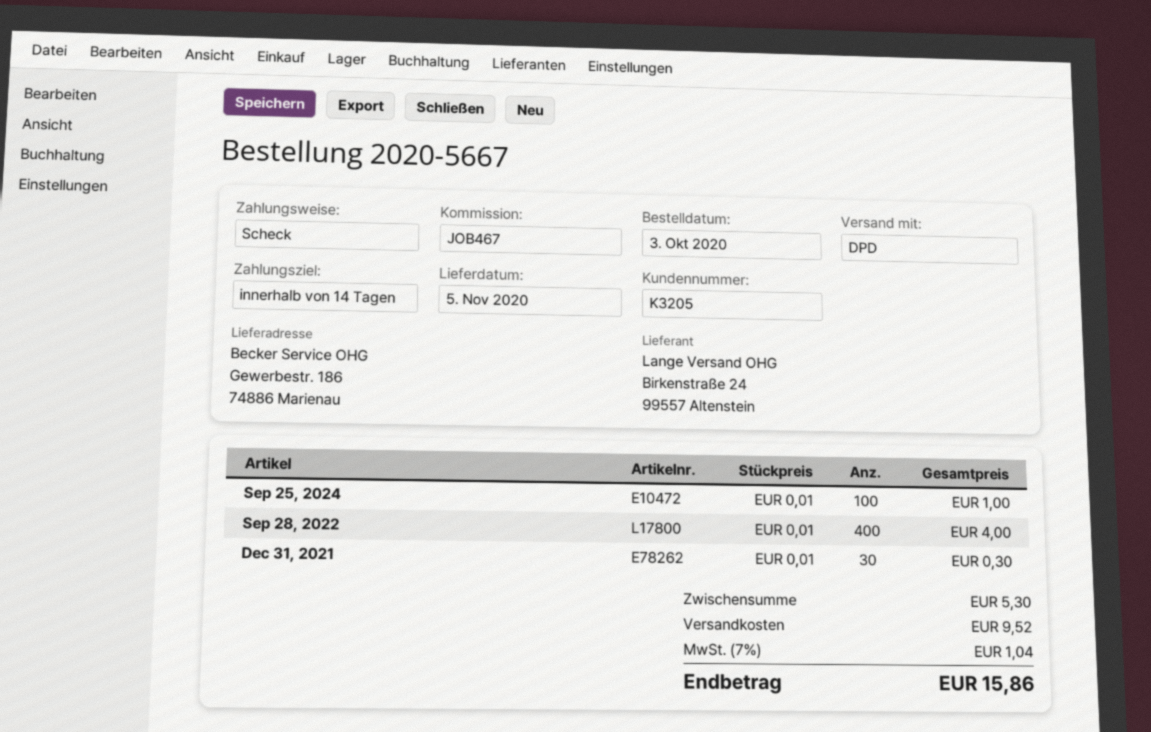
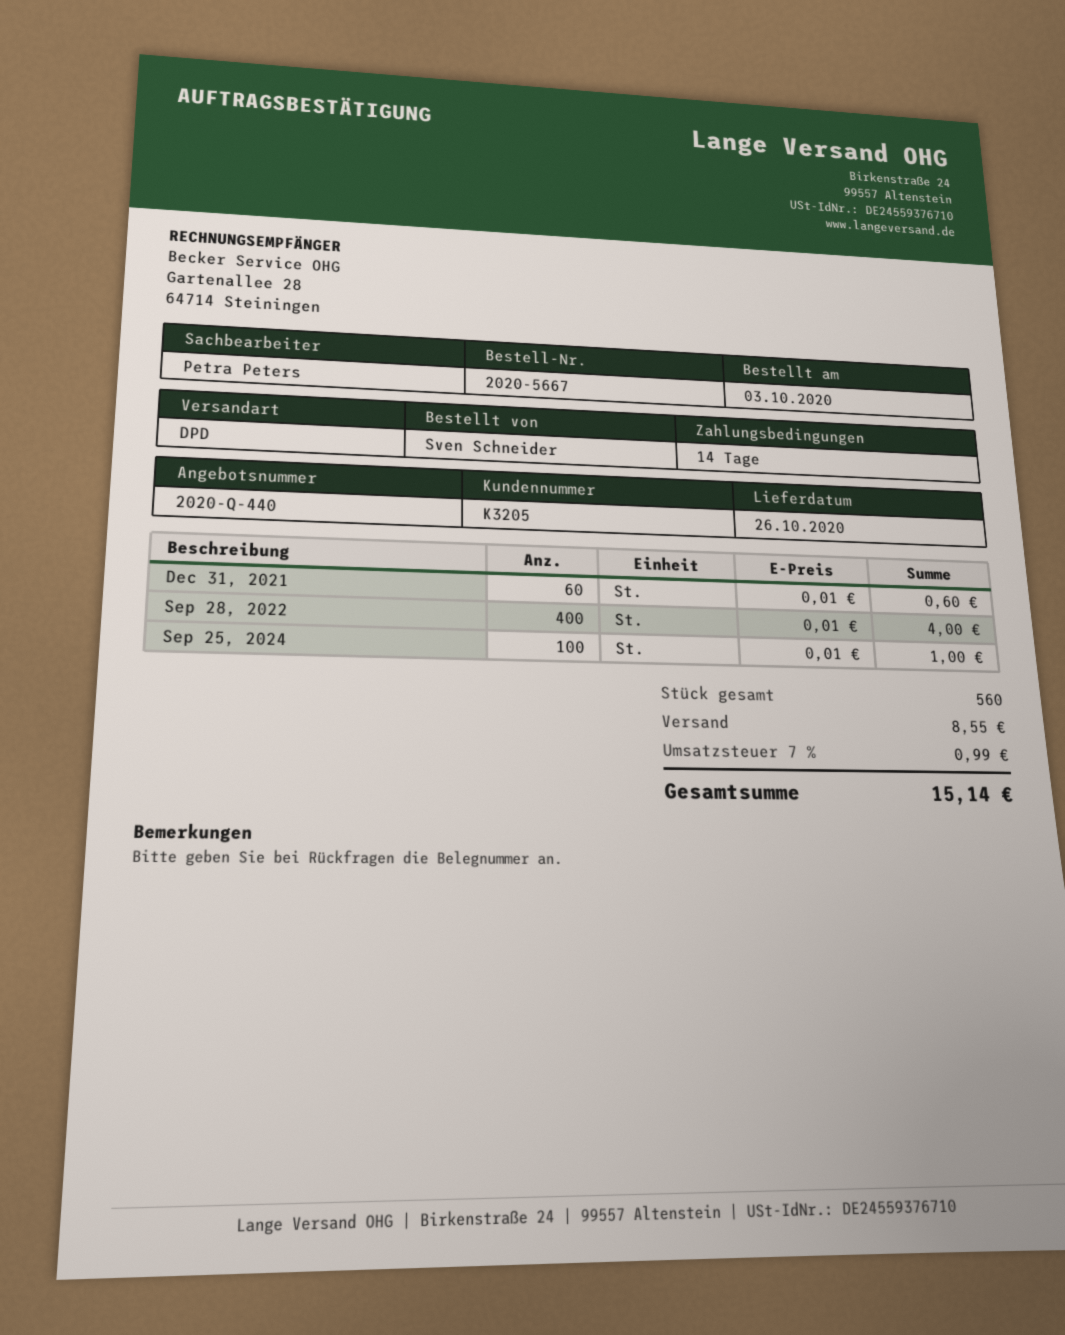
delivery date: 2020-11-05 -> 2020-10-26
Dec 31, 2021: 30 x 0.01 = 0.30 -> 60 x 0.01 = 0.60
shipping: 9.52 -> 8.55
tax: 7% = 1.04 -> 7% = 0.99
total: 15.86 -> 15.14

